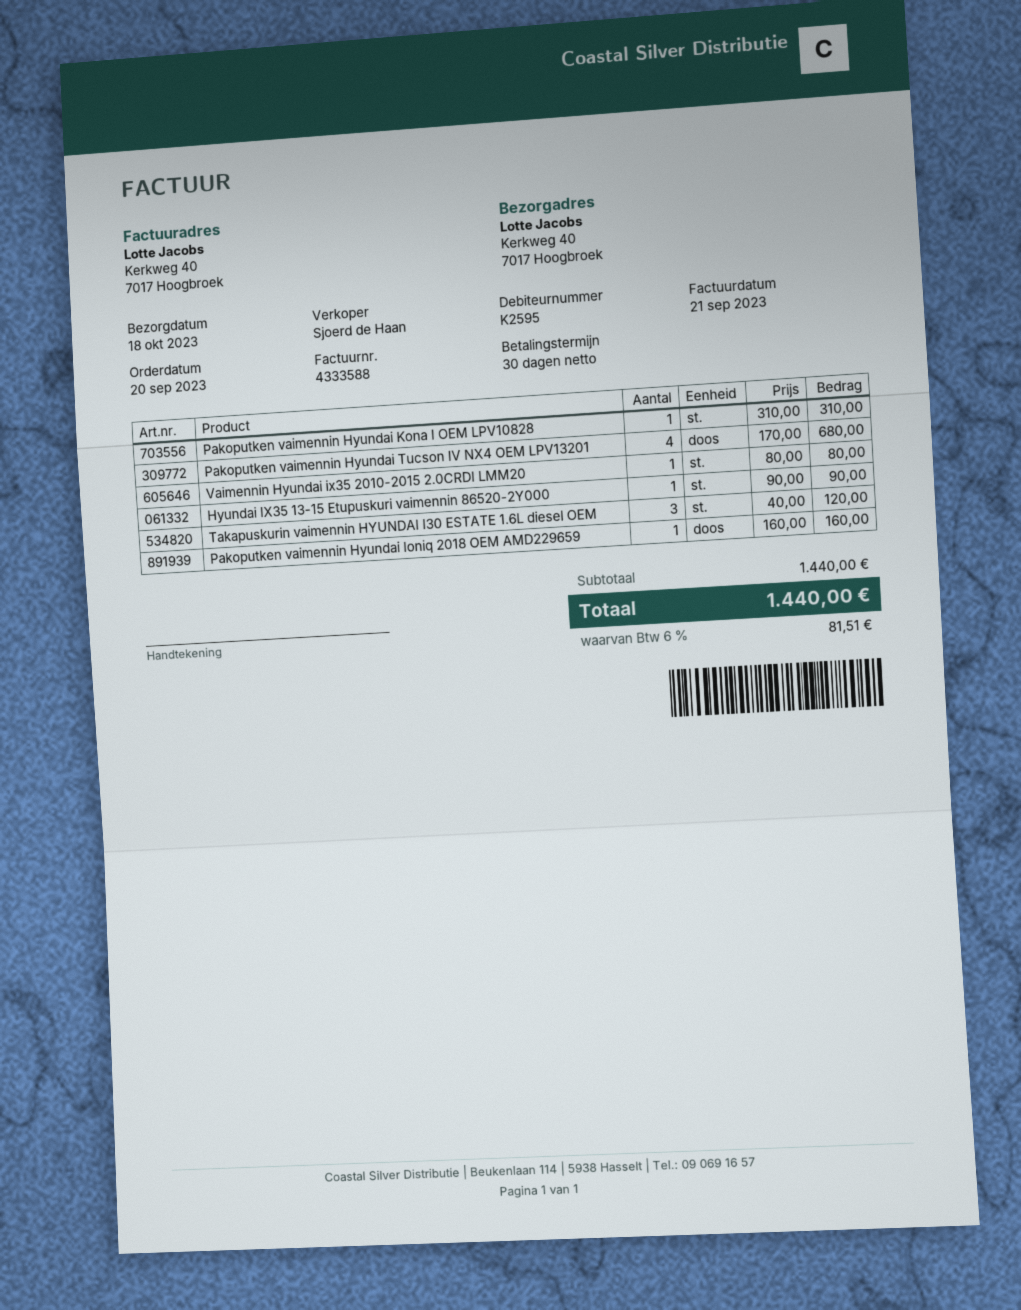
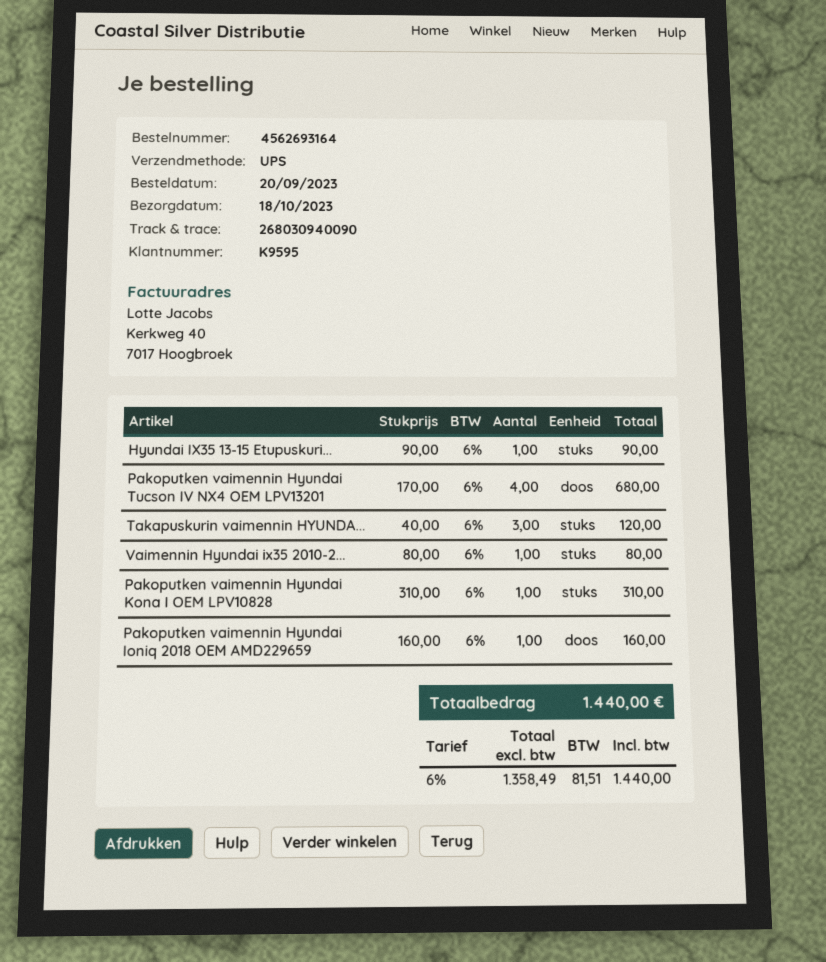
customer number: K2595 -> K9595

